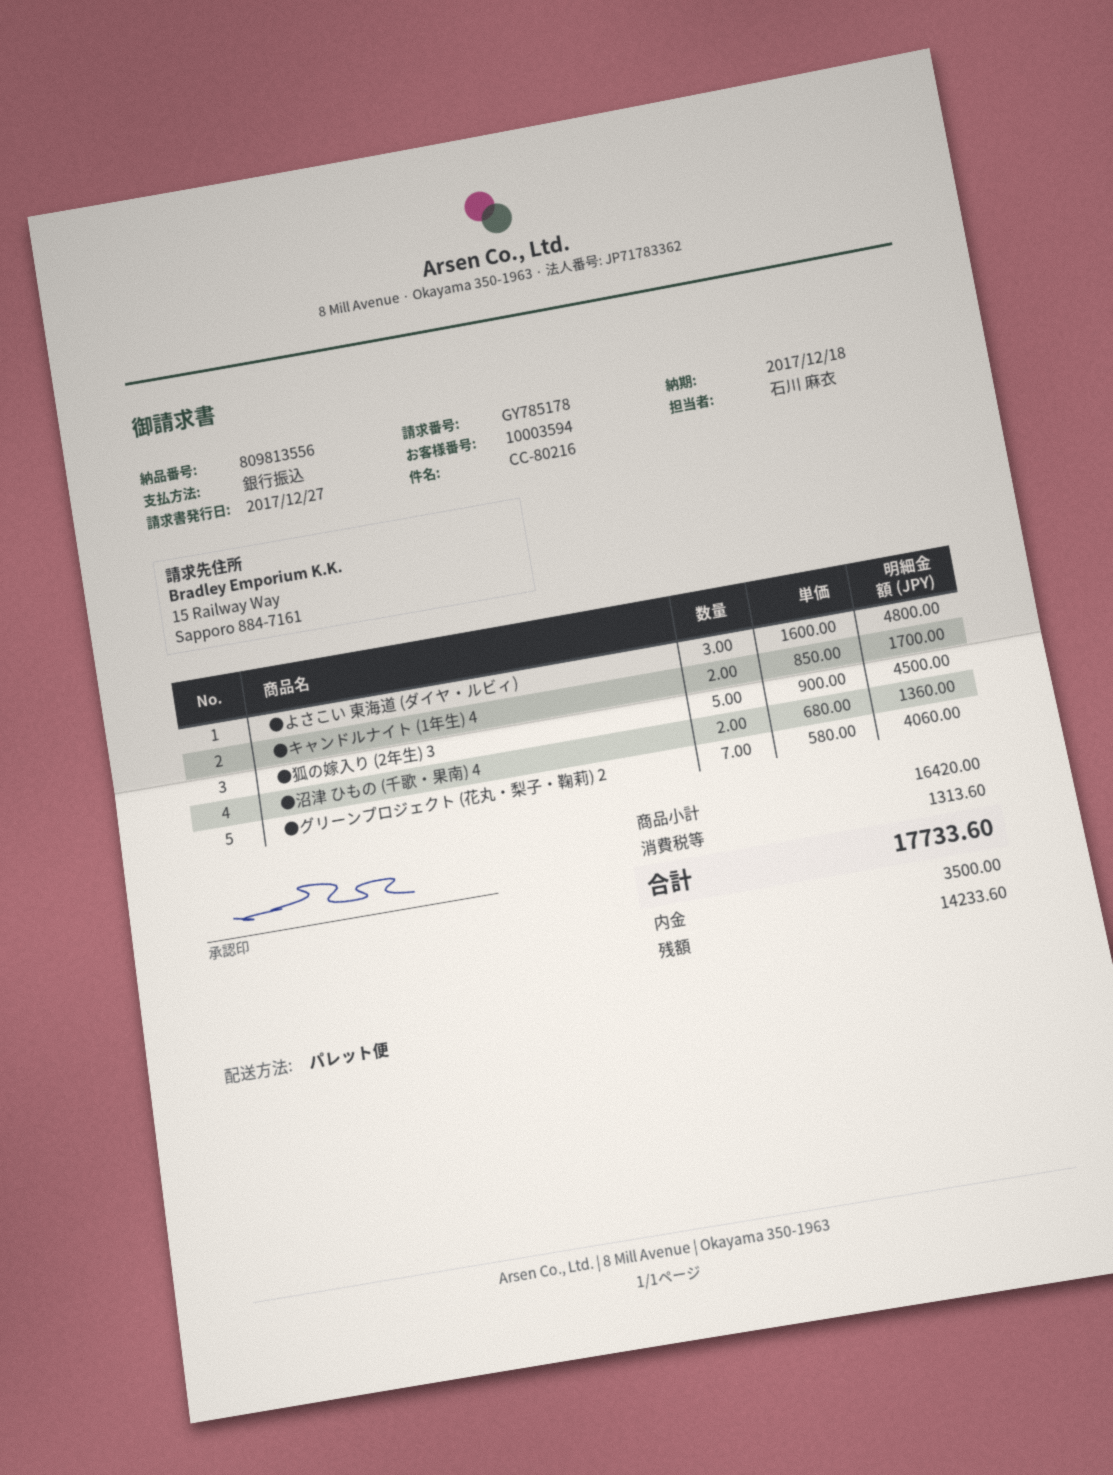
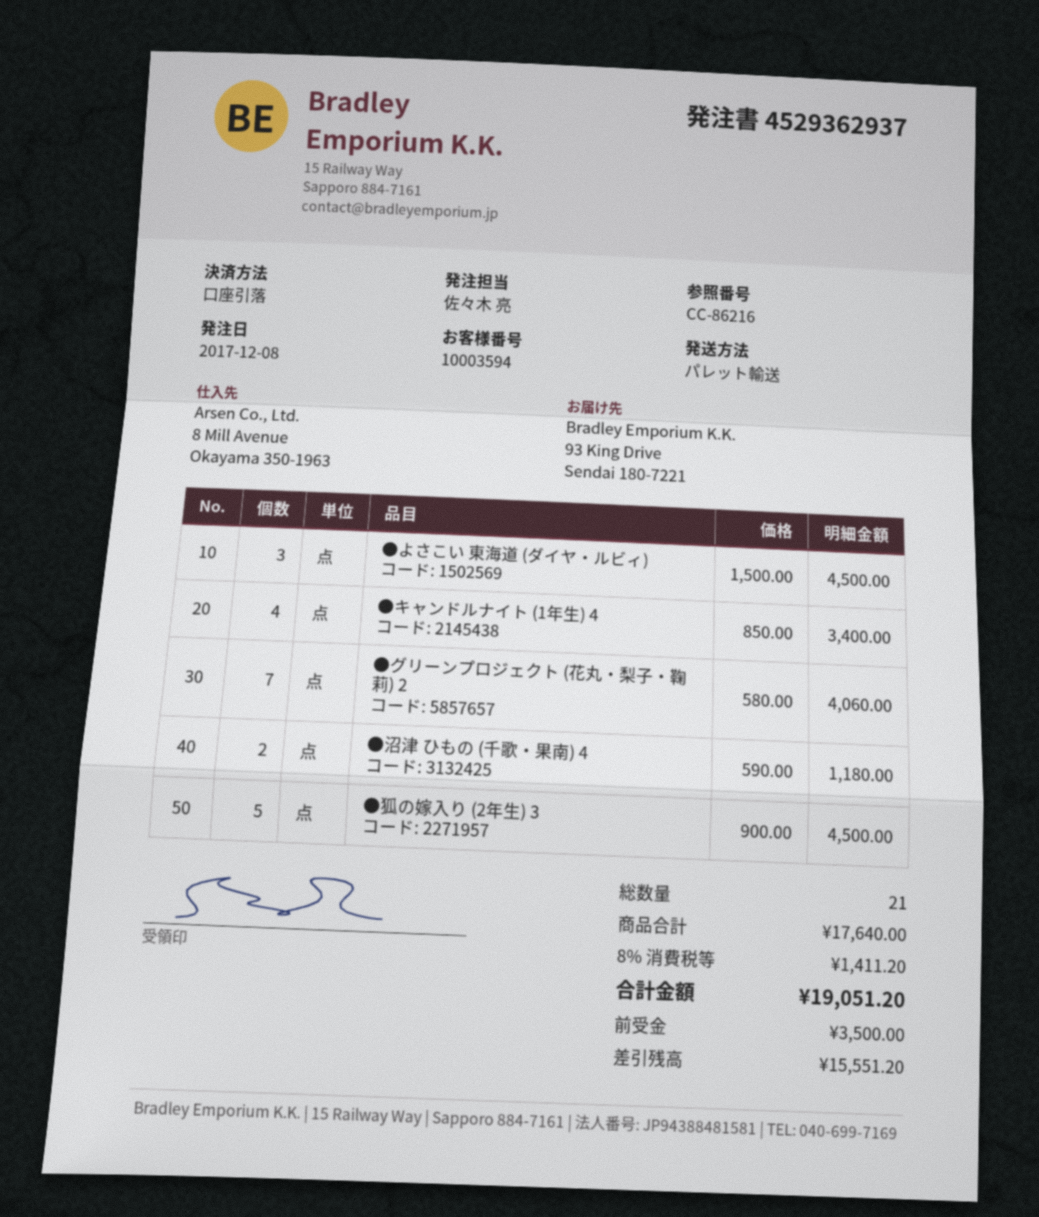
reference: CC-80216 -> CC-86216
payment method: bank transfer -> direct debit
●よさこい 東海道 (ダイヤ・ルビィ): 3 x 1600.00 = 4800.00 -> 3 x 1500.00 = 4500.00
●キャンドルナイト (1年生) 4: 2 x 850.00 = 1700.00 -> 4 x 850.00 = 3400.00
●沼津 ひもの (千歌・果南) 4: 2 x 680.00 = 1360.00 -> 2 x 590.00 = 1180.00
subtotal: 16420.00 -> 17640.00
tax: 1313.60 -> 1411.20
total: 17733.60 -> 19051.20
balance: 14233.60 -> 15551.20

